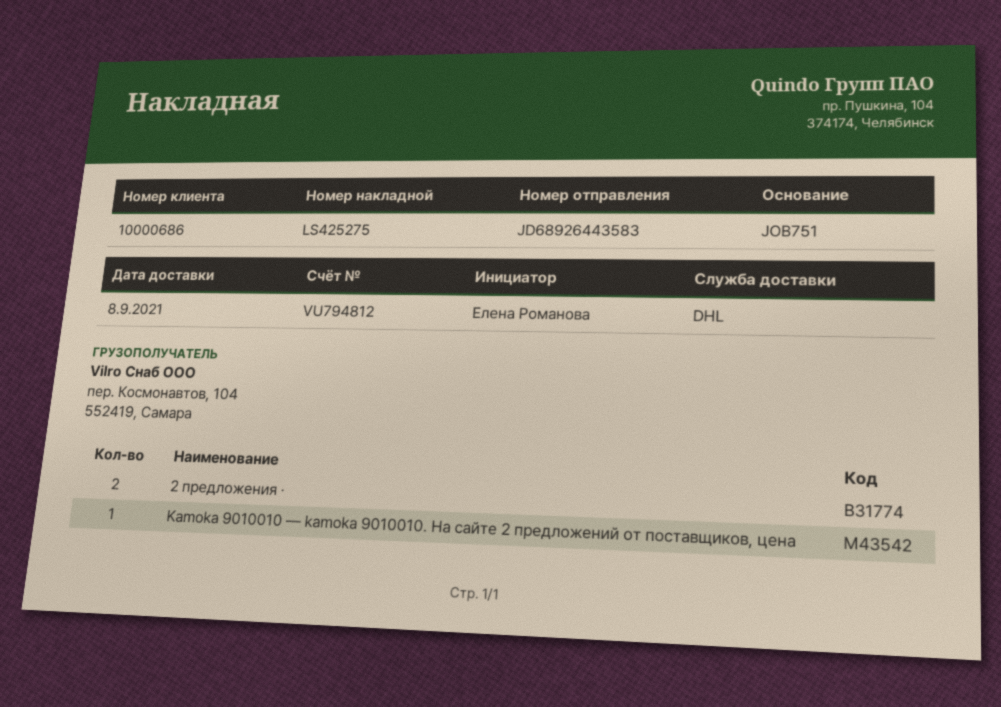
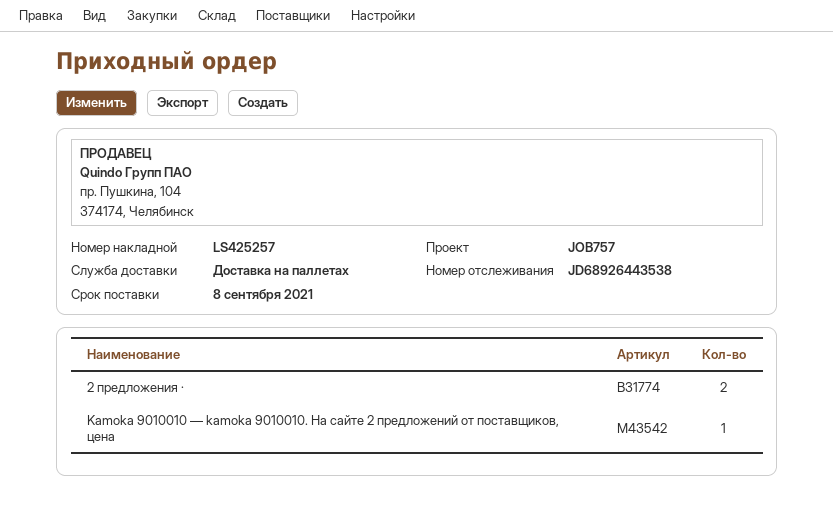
delivery note number: LS425275 -> LS425257
reference: JOB751 -> JOB757
shipping method: DHL -> pallet freight
tracking number: JD68926443583 -> JD68926443538

